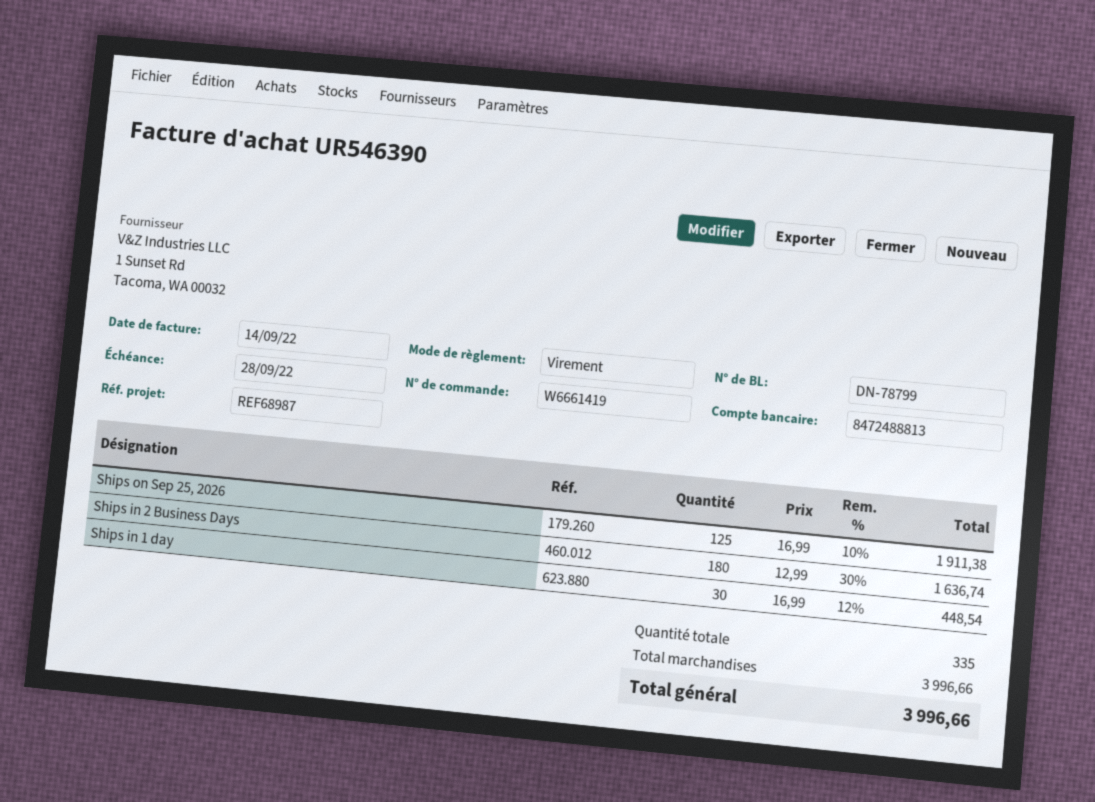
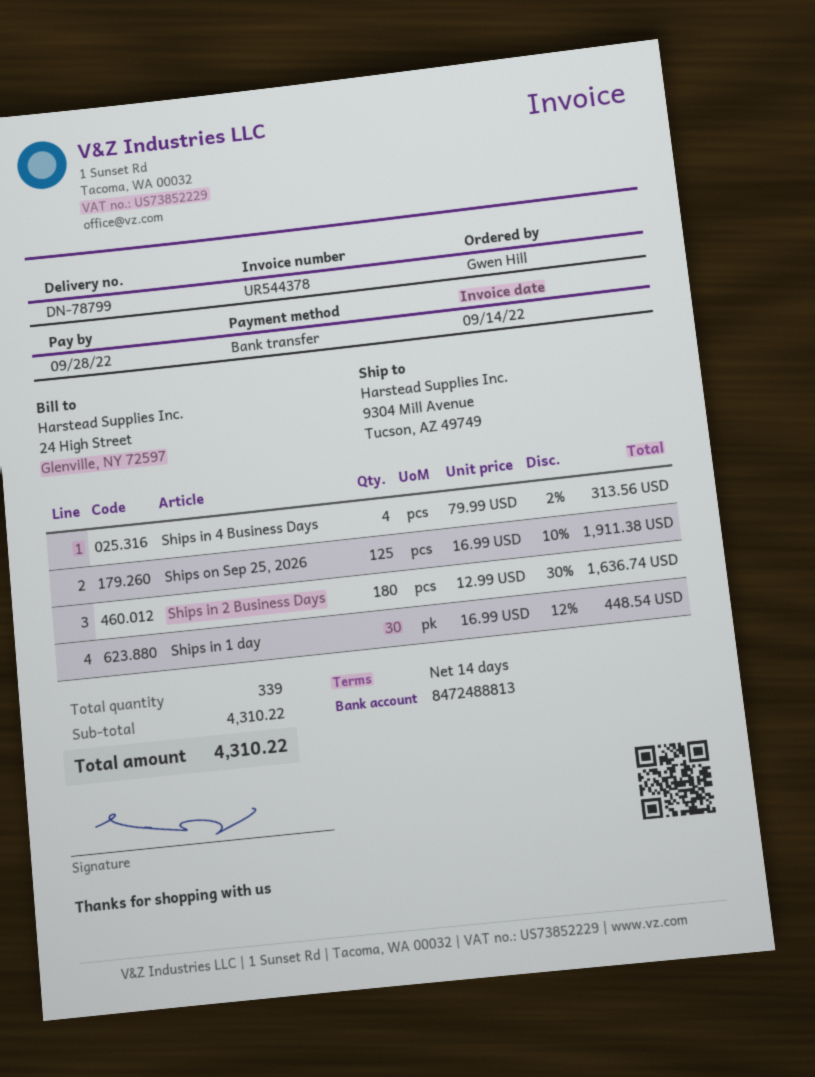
invoice number: UR546390 -> UR544378
Ships in 4 Business Days: none -> 4 x 79.99 - 2% = 313.56
total quantity: 335 -> 339
subtotal: 3996.66 -> 4310.22
total: 3996.66 -> 4310.22

